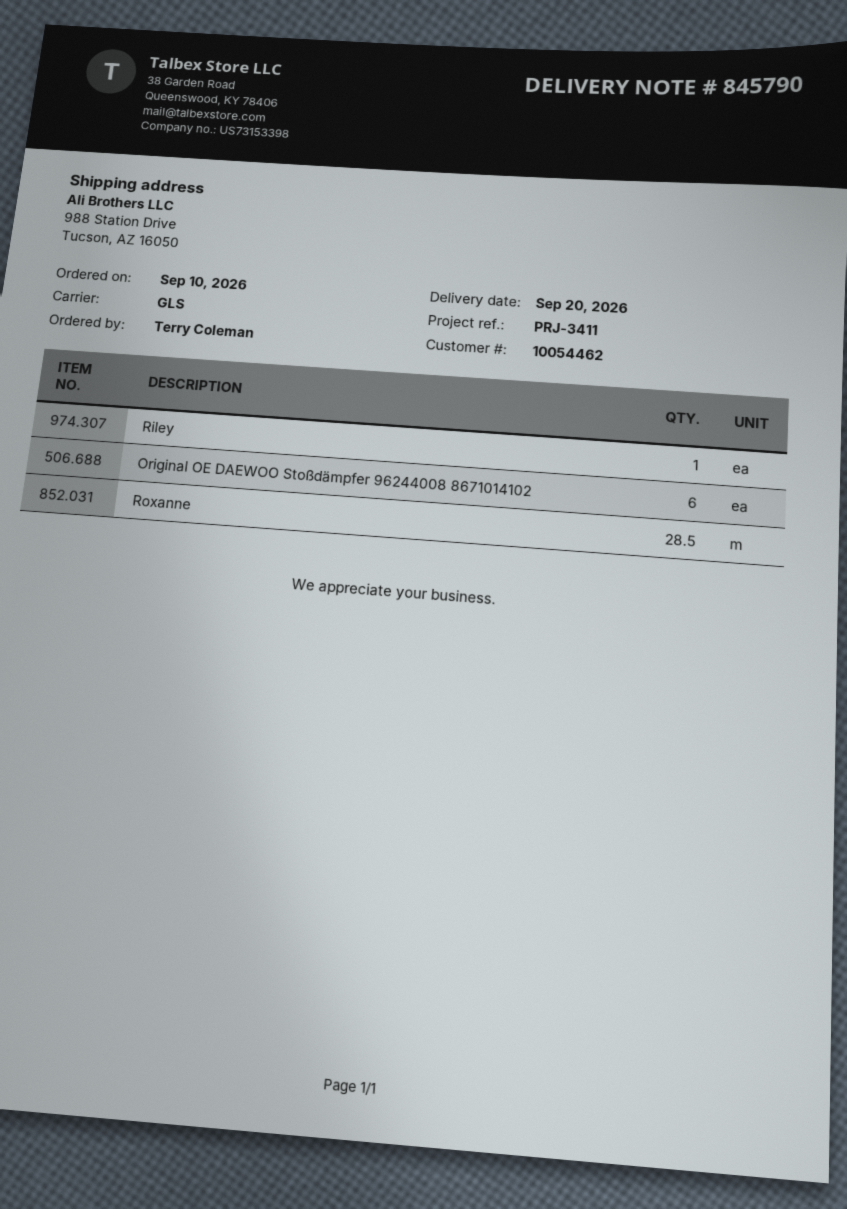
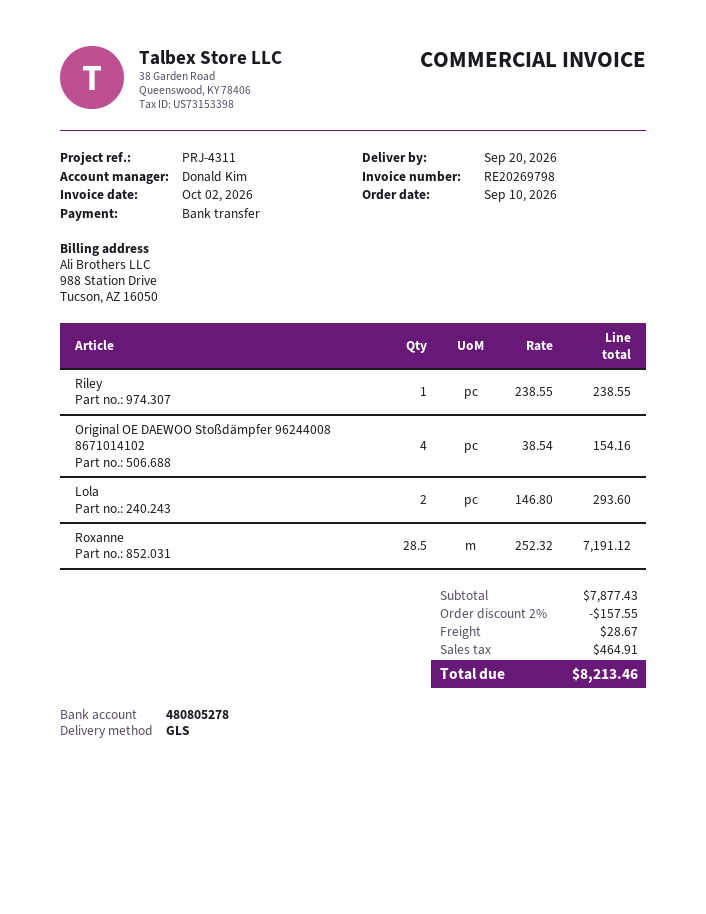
reference: PRJ-3411 -> PRJ-4311
Original OE DAEWOO Stoßdämpfer 96244008 8671014102: 6 -> 4
Lola: none -> 2

